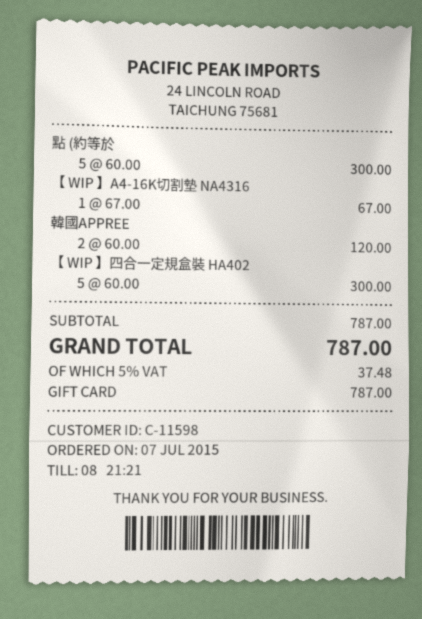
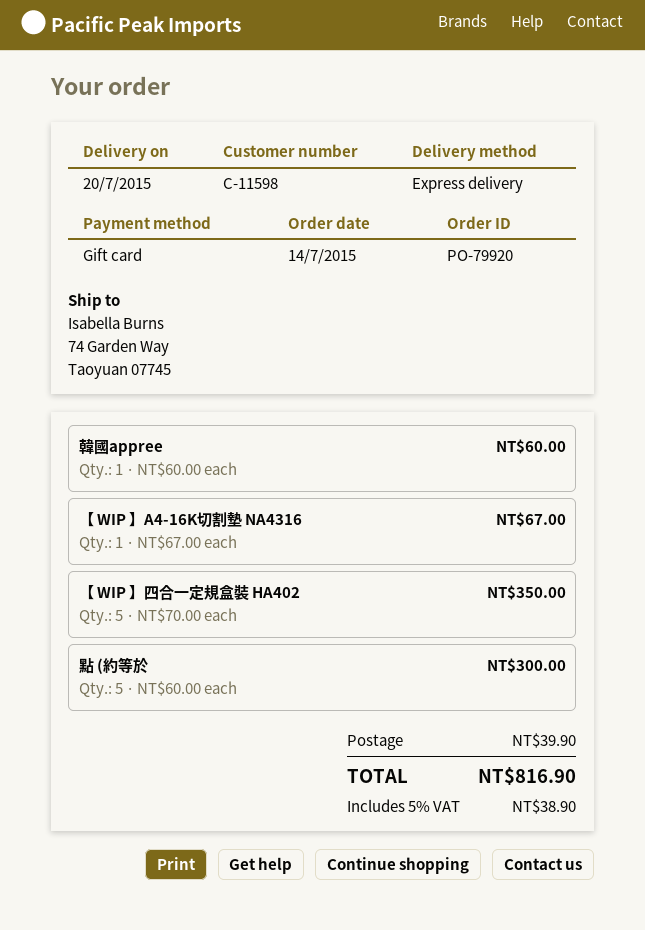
order date: 2015-07-07 -> 2015-07-14
韓國APPREE: 2 x 60.00 = 120.00 -> 1 x 60.00 = 60.00
【 WIP 】四合一定規盒裝 HA402: 5 x 60.00 = 300.00 -> 5 x 70.00 = 350.00
shipping: none -> 39.90
tax: 5% = 37.48 -> 5% = 38.90
total: 787.00 -> 816.90

